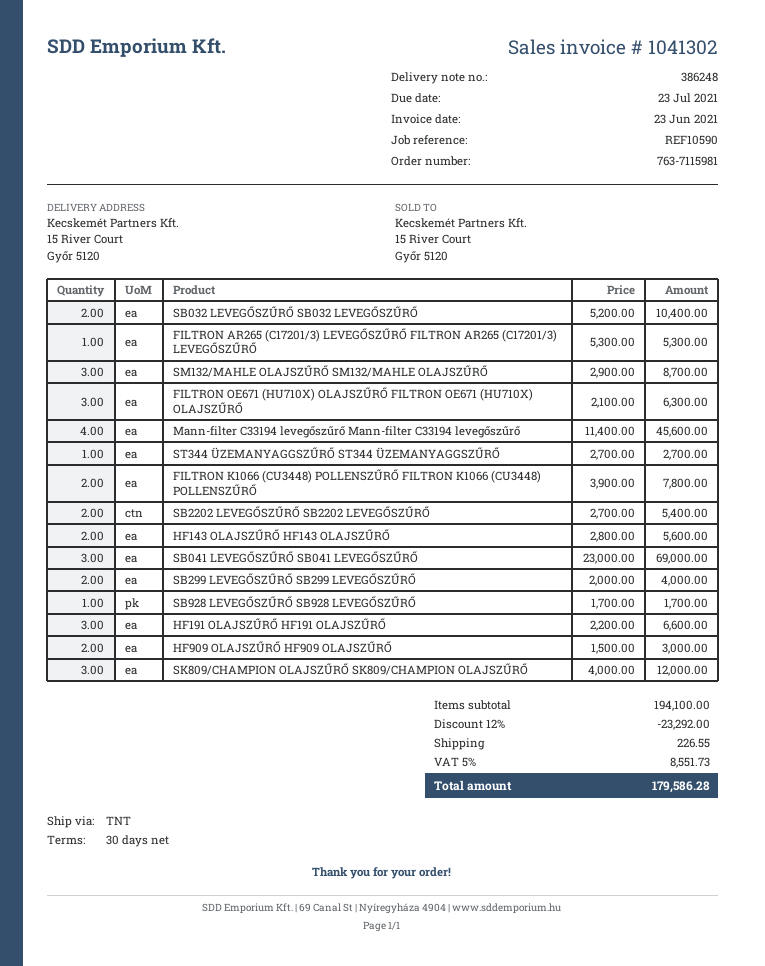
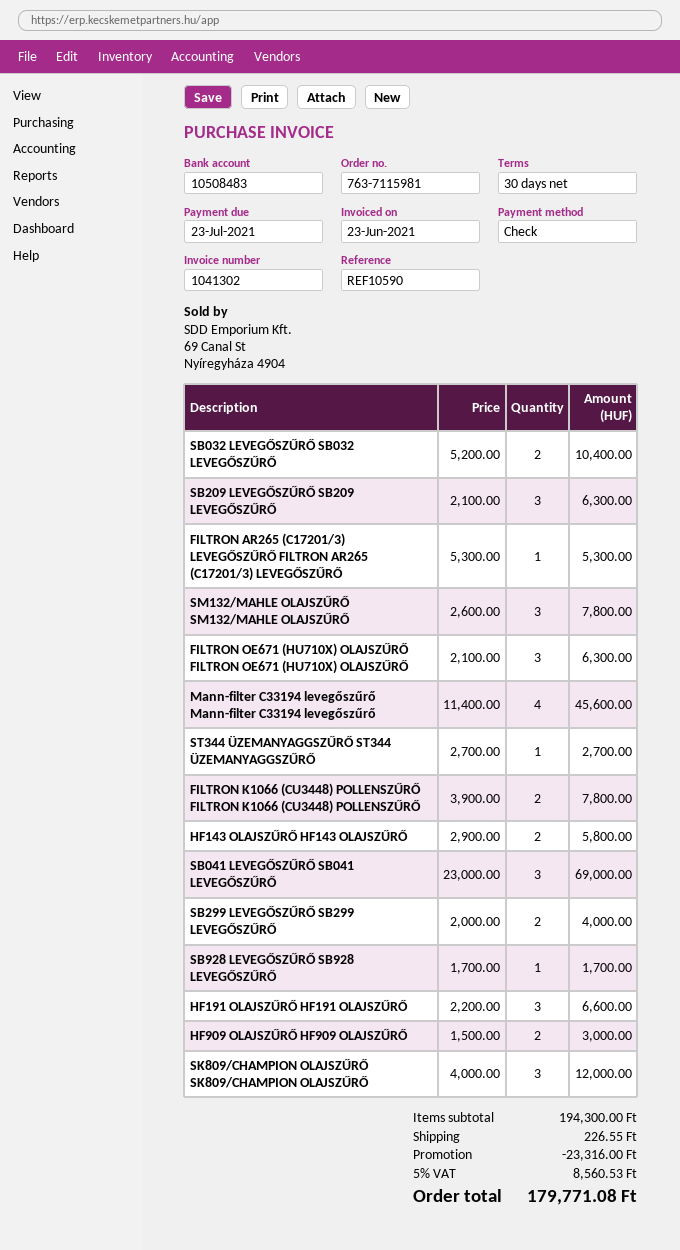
SM132/MAHLE OLAJSZŰRŐ SM132/MAHLE OLAJSZŰRŐ: 3 x 2900.00 = 8700.00 -> 3 x 2600.00 = 7800.00
SB2202 LEVEGŐSZŰRŐ SB2202 LEVEGŐSZŰRŐ: 2 x 2700.00 = 5400.00 -> none
HF143 OLAJSZŰRŐ HF143 OLAJSZŰRŐ: 2 x 2800.00 = 5600.00 -> 2 x 2900.00 = 5800.00
SB209 LEVEGŐSZŰRŐ SB209 LEVEGŐSZŰRŐ: none -> 3 x 2100.00 = 6300.00
subtotal: 194100.00 -> 194300.00
discount: 23292.00 -> 23316.00
tax: 5% = 8551.73 -> 5% = 8560.53
total: 179586.28 -> 179771.08

